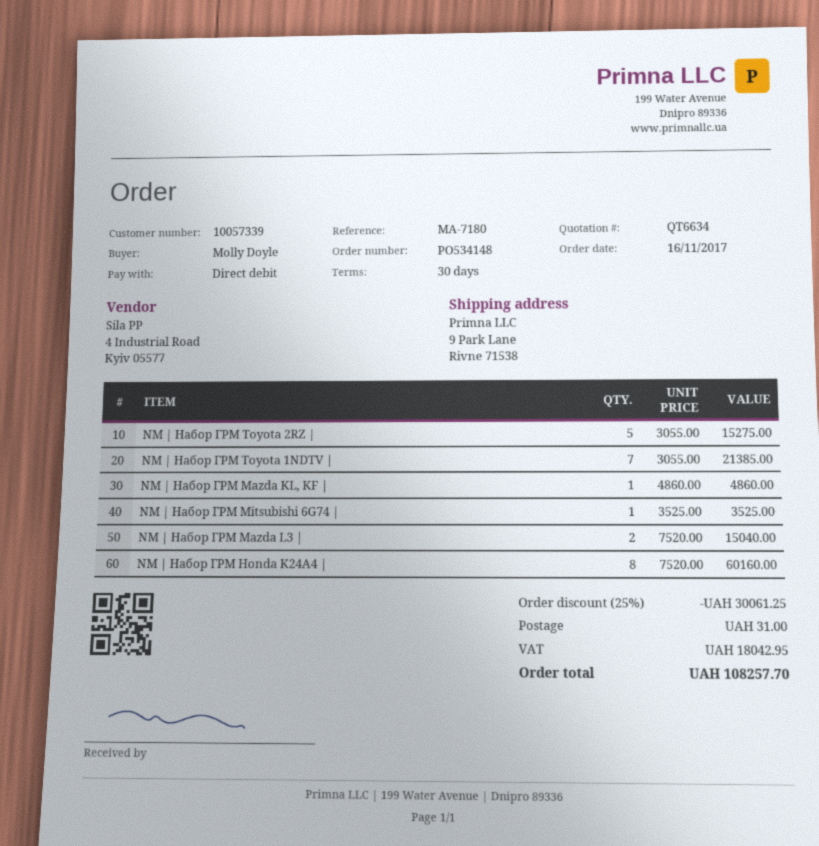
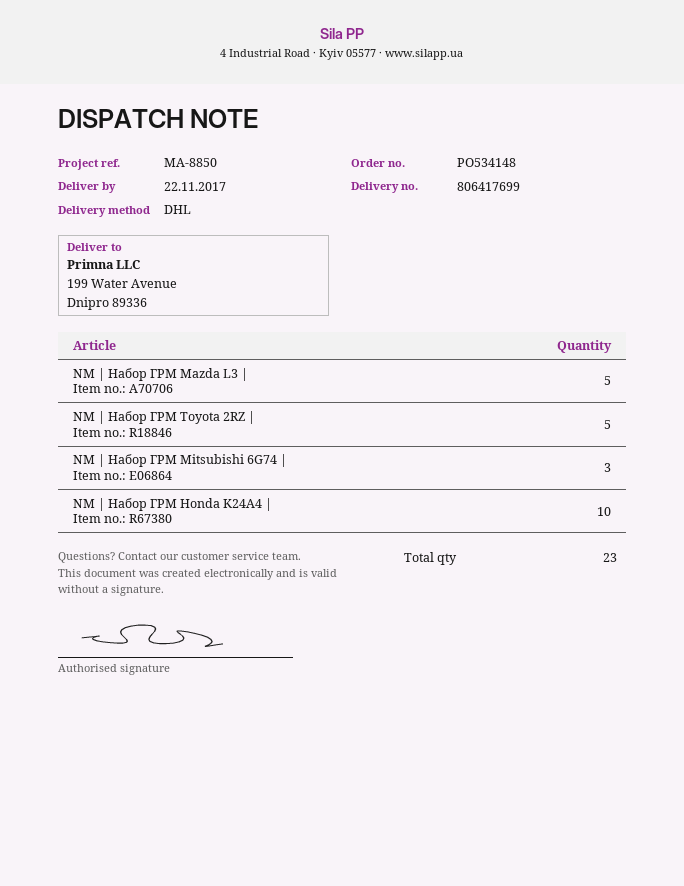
reference: MA-7180 -> MA-8850
ship to: 9 Park Lane, Rivne 71538 -> 199 Water Avenue, Dnipro 89336
NM | Набор ГРМ Toyota 1NDTV |: 7 -> none
NM | Набор ГРМ Mazda KL, KF |: 1 -> none
NM | Набор ГРМ Mitsubishi 6G74 |: 1 -> 3
NM | Набор ГРМ Mazda L3 |: 2 -> 5
NM | Набор ГРМ Honda K24A4 |: 8 -> 10

